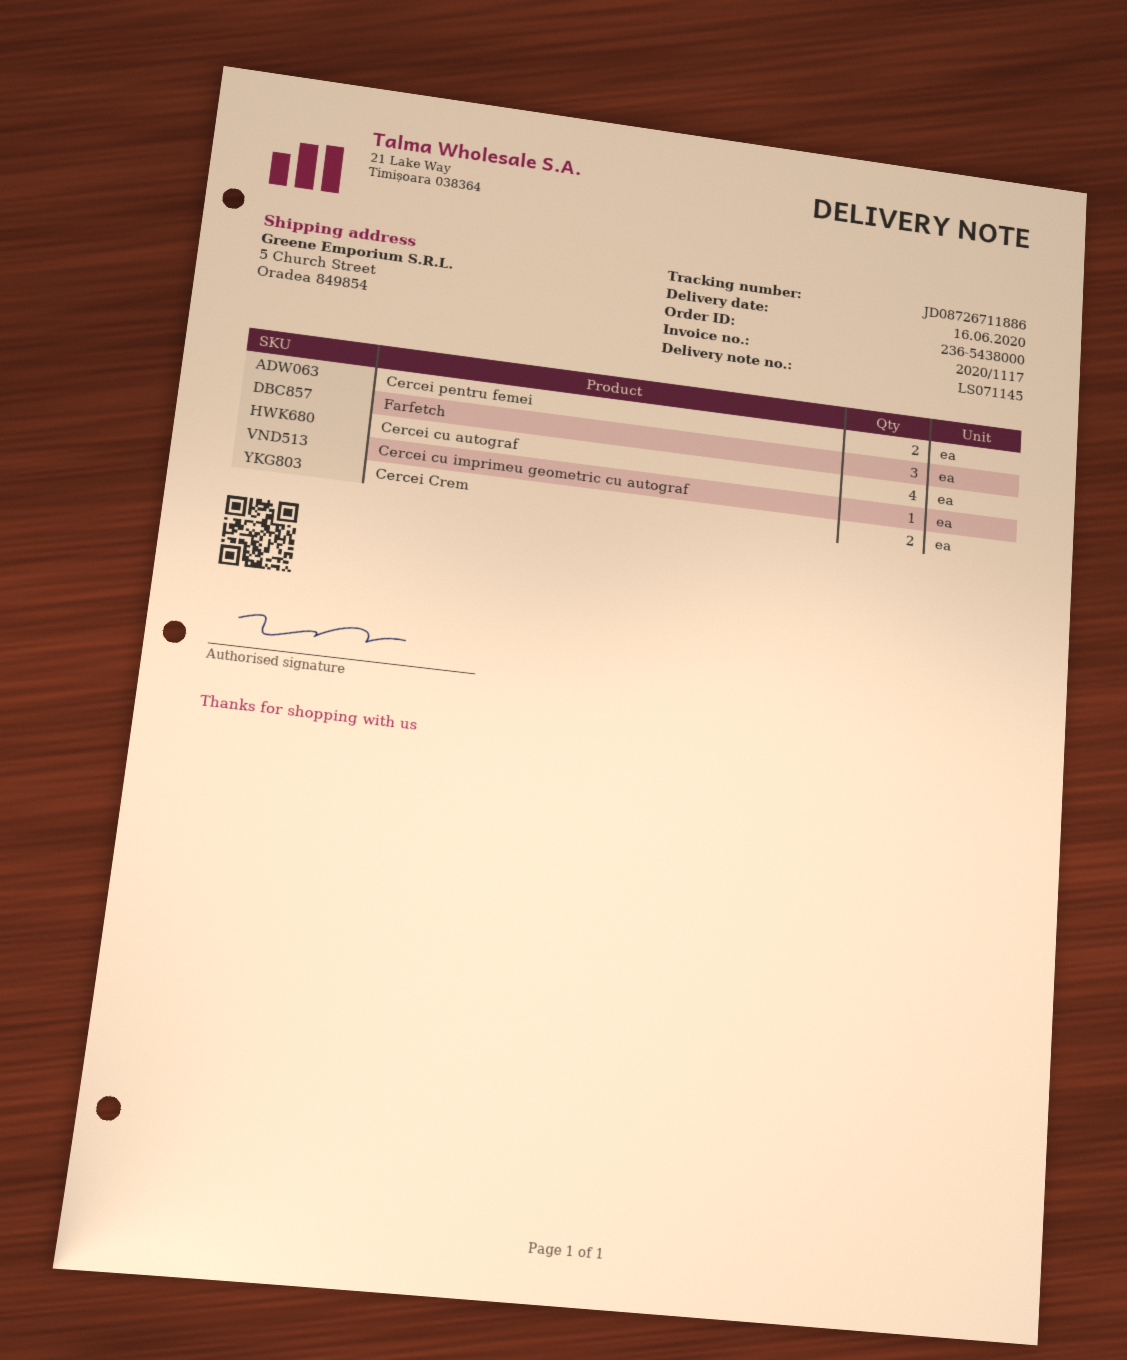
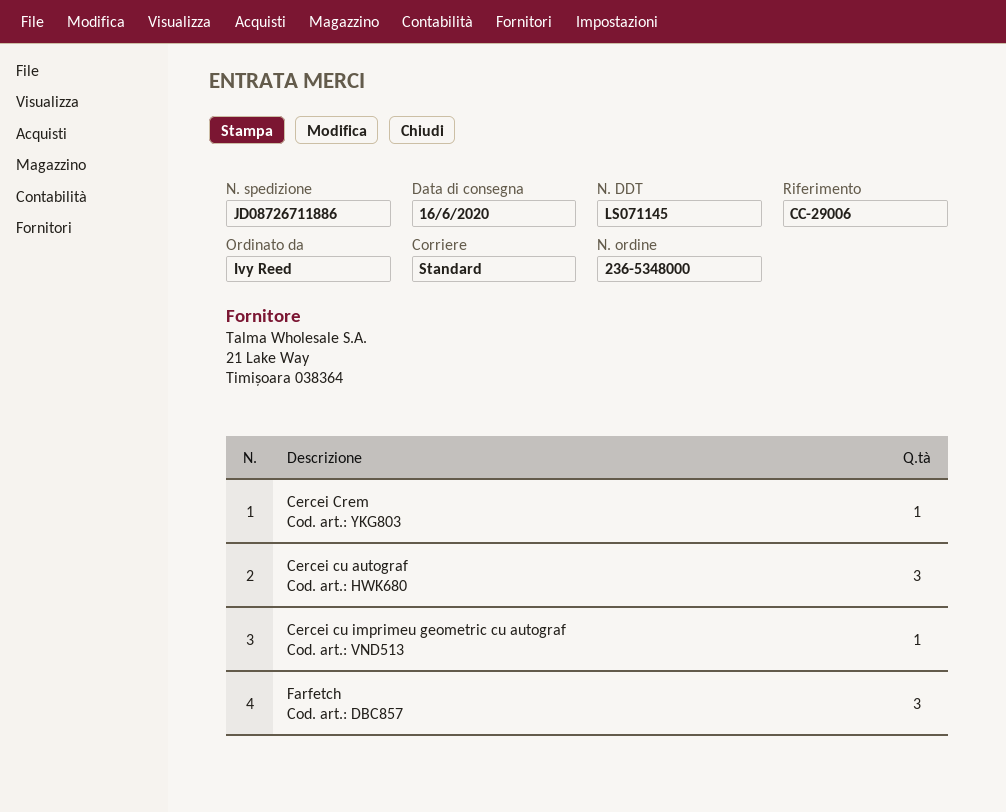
order number: 236-5438000 -> 236-5348000
Cercei pentru femei: 2 -> none
Cercei cu autograf: 4 -> 3
Cercei Crem: 2 -> 1

